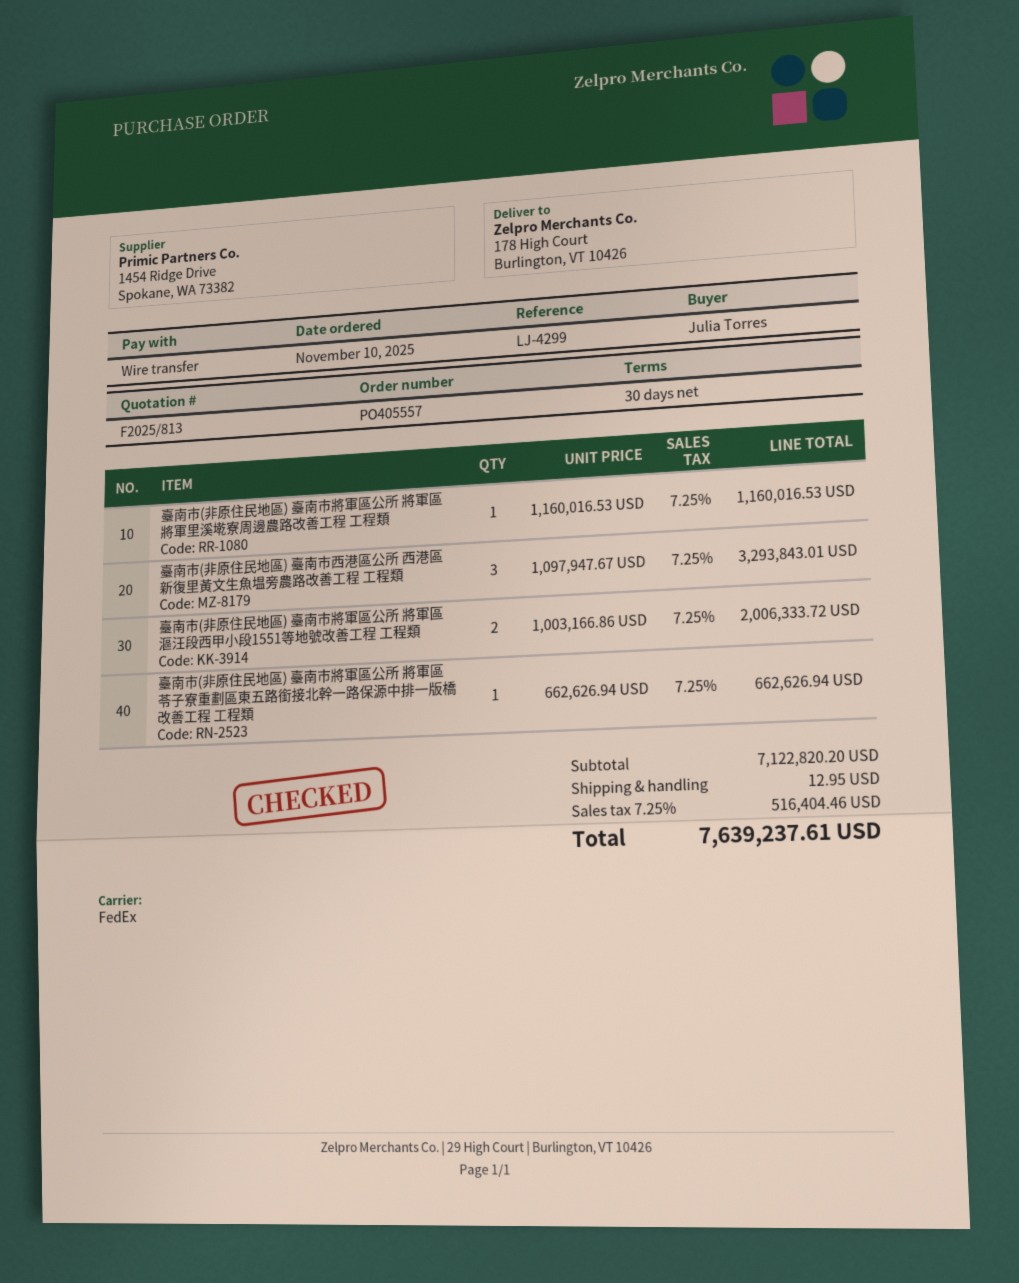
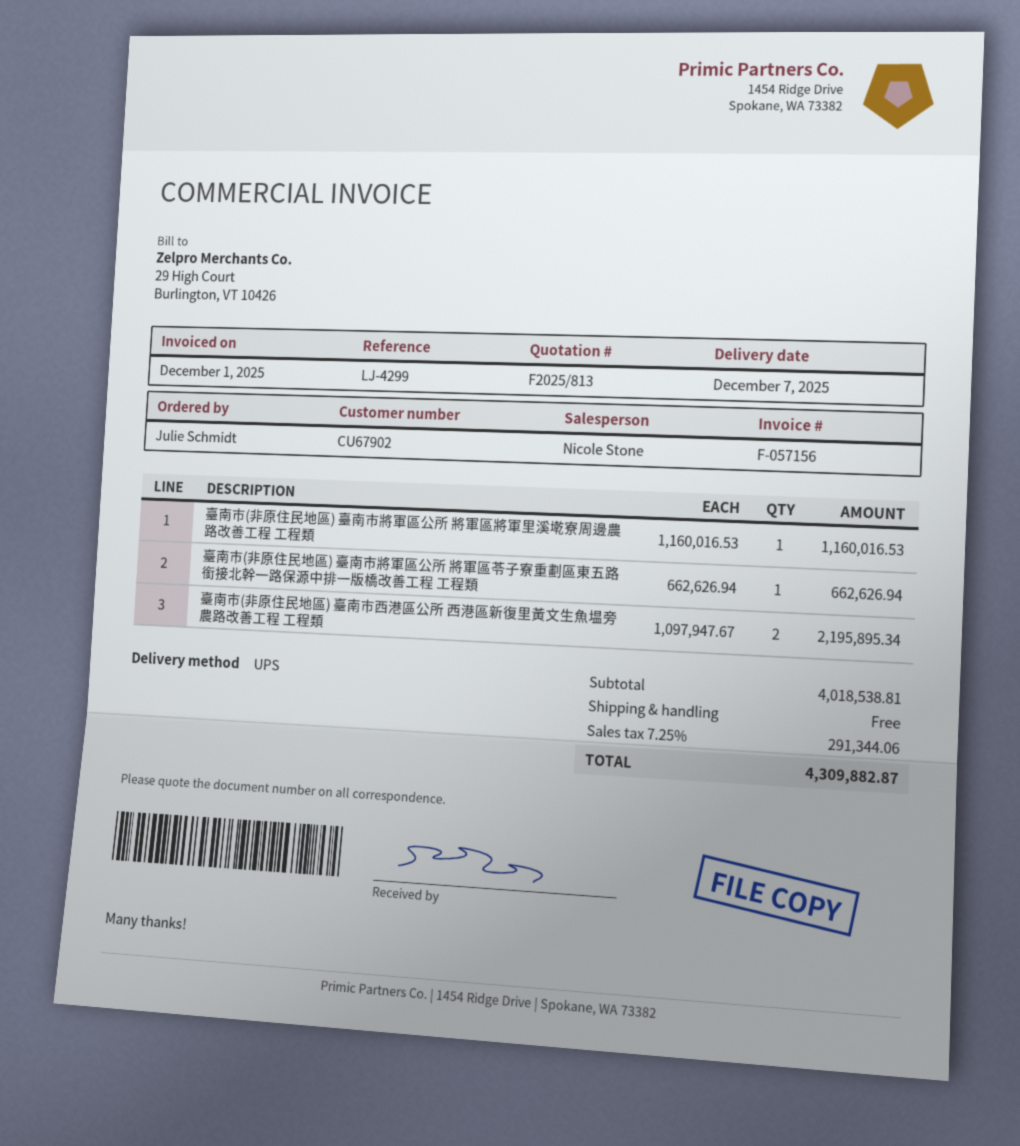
ordered by: Julia Torres -> Julie Schmidt
shipping method: FedEx -> UPS
臺南市(非原住民地區) 臺南市西港區公所 西港區新復里黃文生魚塭旁農路改善工程 工程類: 3 x 1097947.67 = 3293843.01 -> 2 x 1097947.67 = 2195895.34
臺南市(非原住民地區) 臺南市將軍區公所 將軍區漚汪段西甲小段1551等地號改善工程 工程類: 2 x 1003166.86 = 2006333.72 -> none
subtotal: 7122820.20 -> 4018538.81
shipping: 12.95 -> 0.00
tax: 7.25% = 516404.46 -> 7.25% = 291344.06
total: 7639237.61 -> 4309882.87

